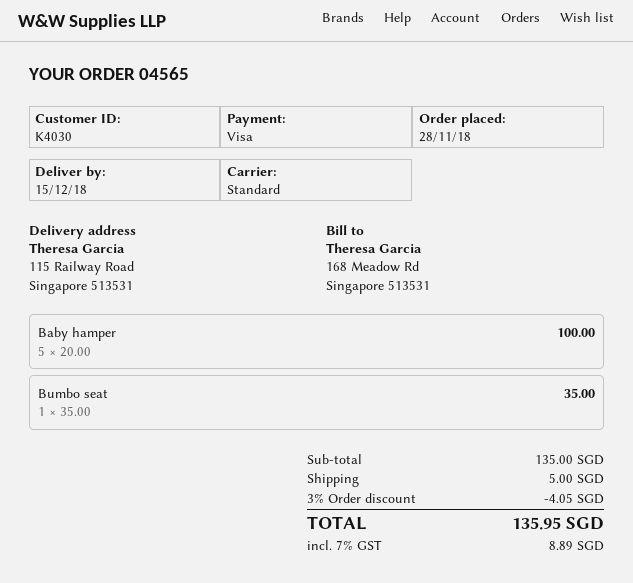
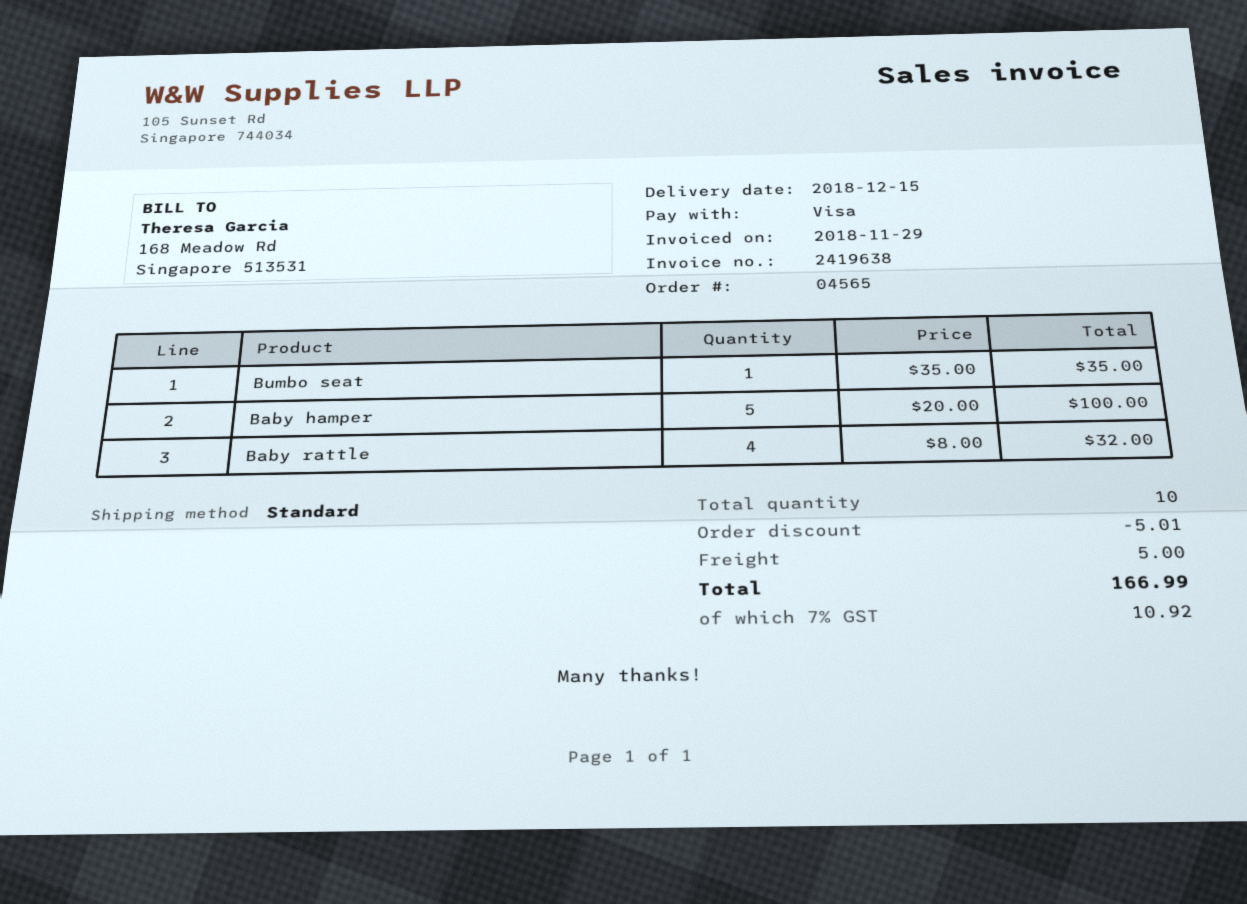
Baby rattle: none -> 4 x 8.00 = 32.00
discount: 4.05 -> 5.01
tax: 7% = 8.89 -> 7% = 10.92
total: 135.95 -> 166.99

